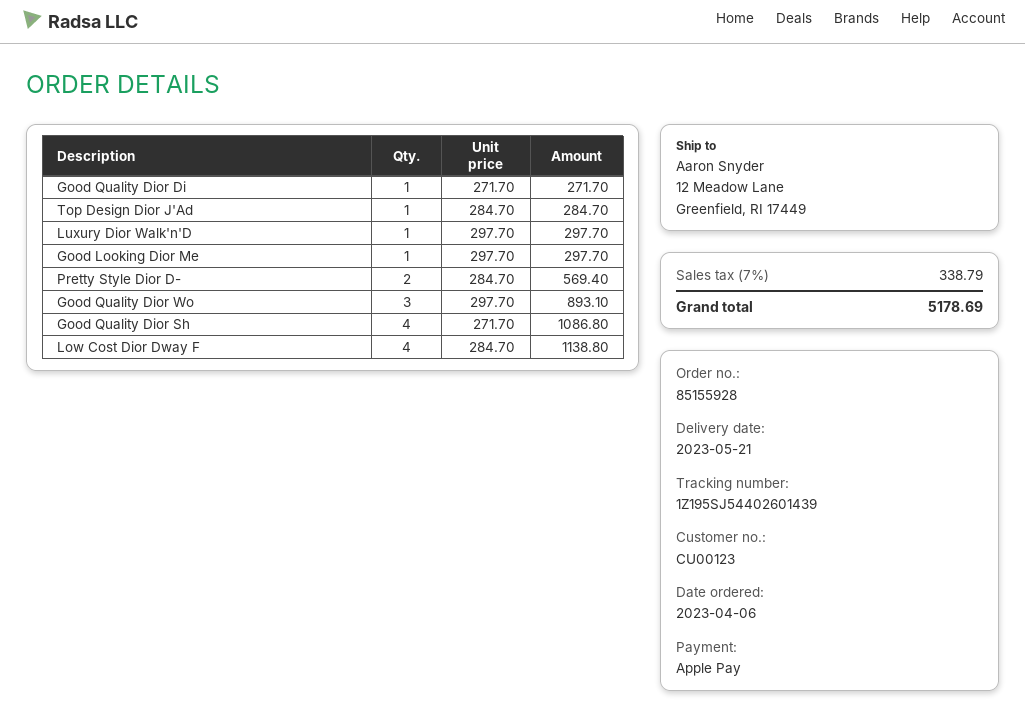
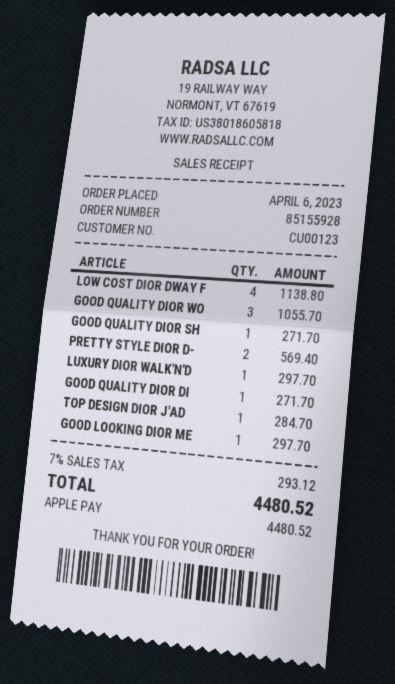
Good Quality Dior Wo: 3 for 893.10 -> 3 for 1055.70
Good Quality Dior Sh: 4 for 1086.80 -> 1 for 271.70
tax: 7% = 338.79 -> 7% = 293.12
total: 5178.69 -> 4480.52

